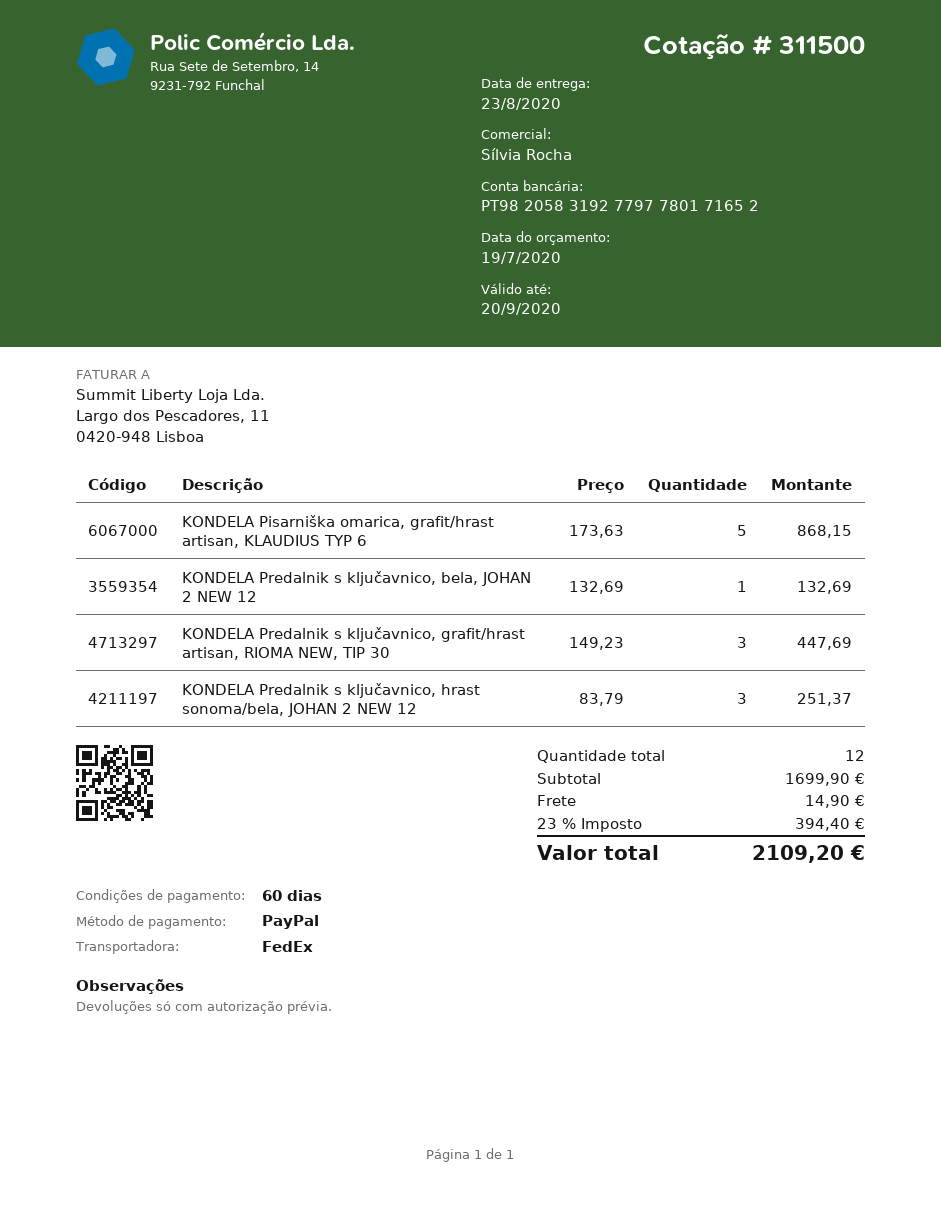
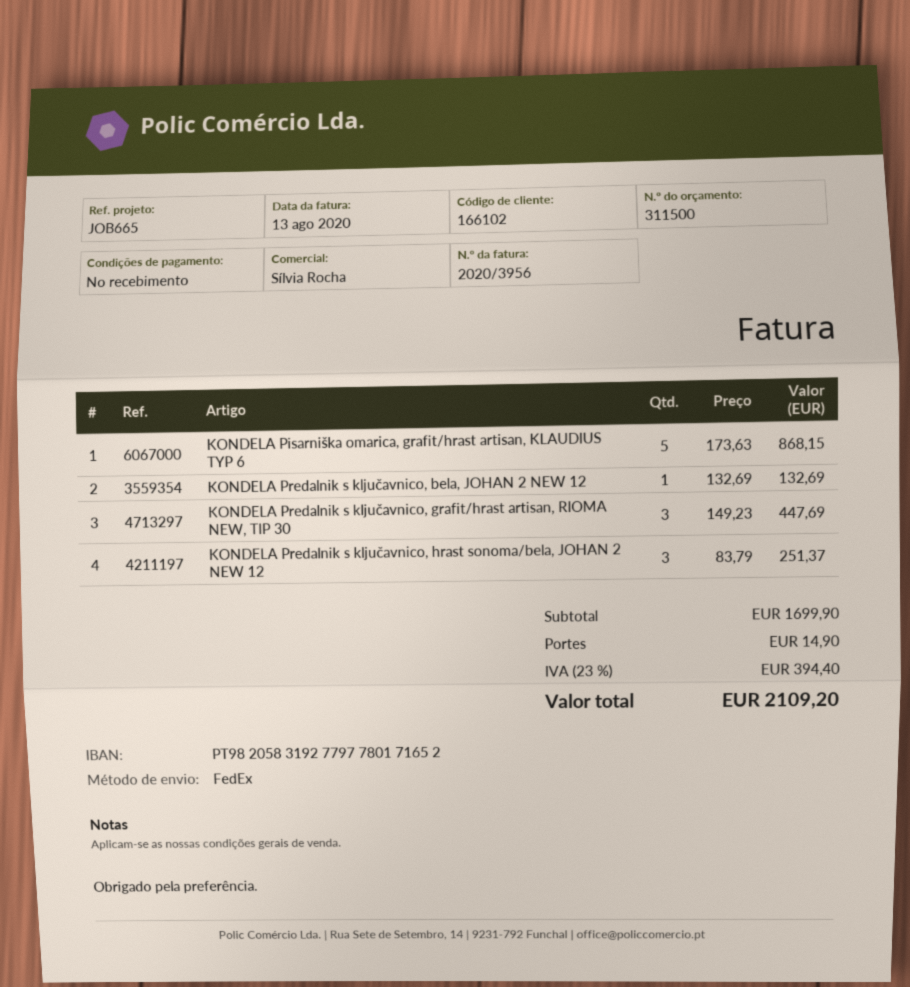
payment terms: 60 days -> on receipt

